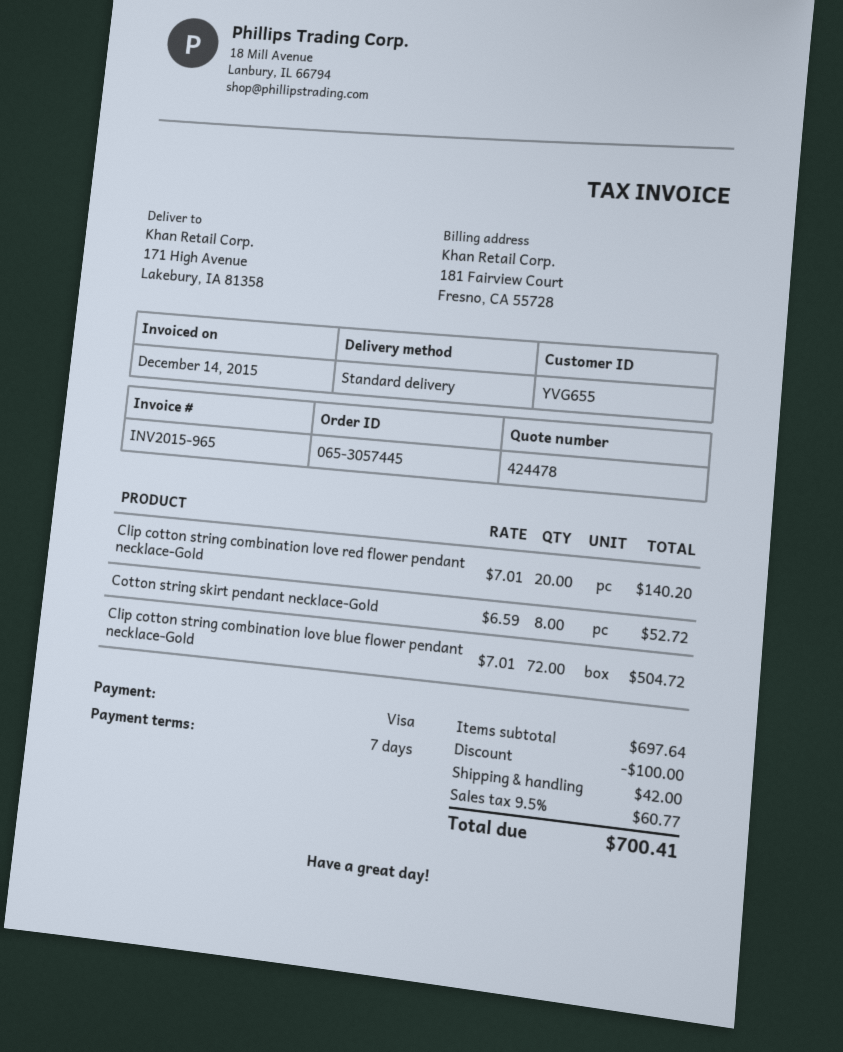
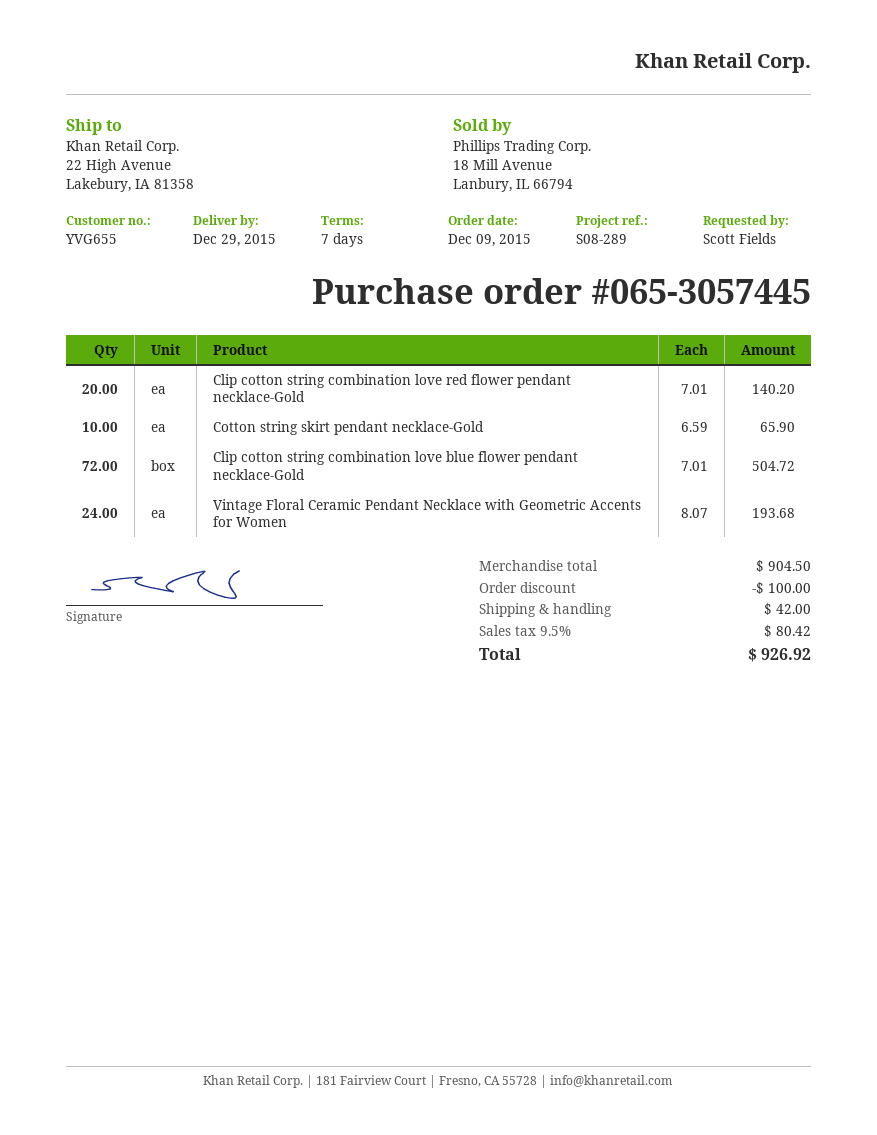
ship to: 171 High Avenue, Lakebury, IA 81358 -> 22 High Avenue, Lakebury, IA 81358
Cotton string skirt pendant necklace-Gold: 8 x 6.59 = 52.72 -> 10 x 6.59 = 65.90
Vintage Floral Ceramic Pendant Necklace with Geometric Accents for Women: none -> 24 x 8.07 = 193.68
subtotal: 697.64 -> 904.50
tax: 9.5% = 60.77 -> 9.5% = 80.42
total: 700.41 -> 926.92

